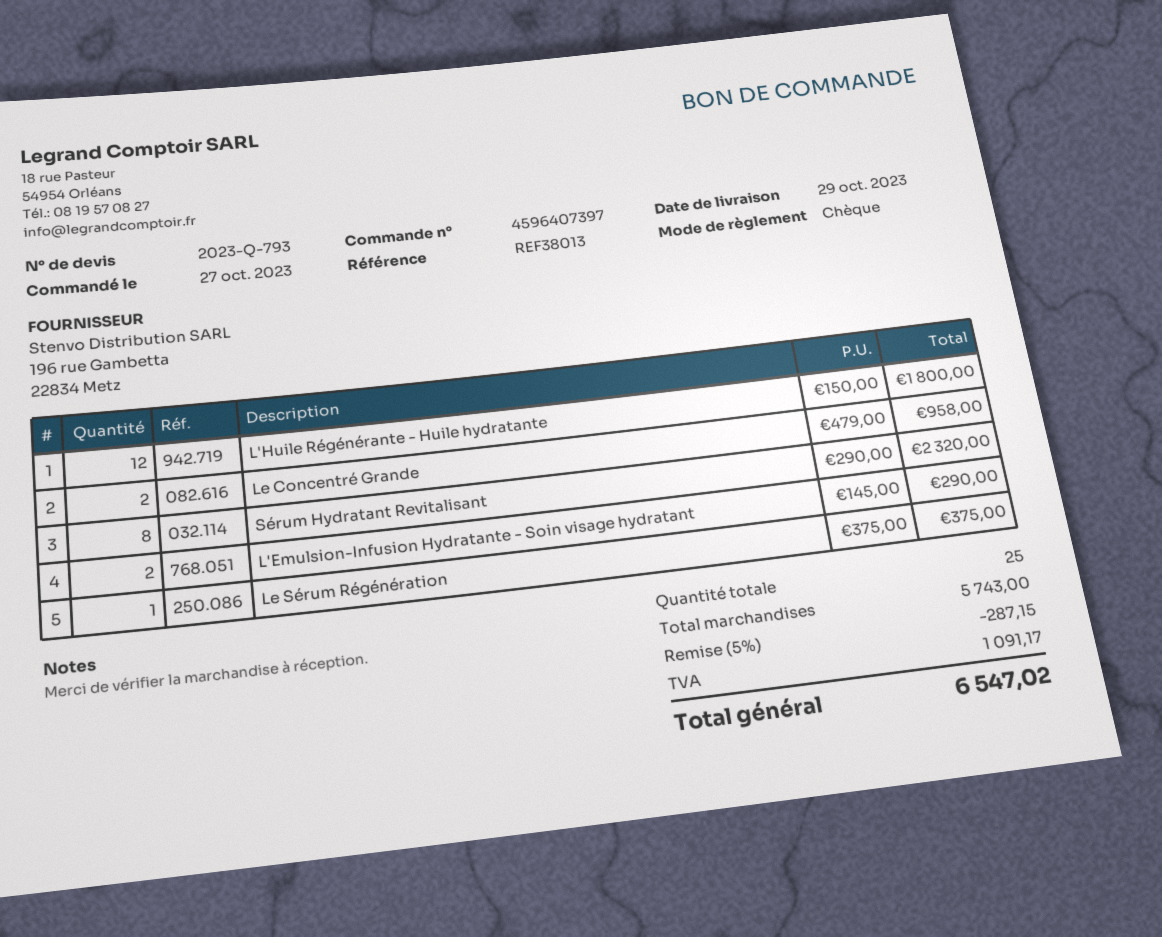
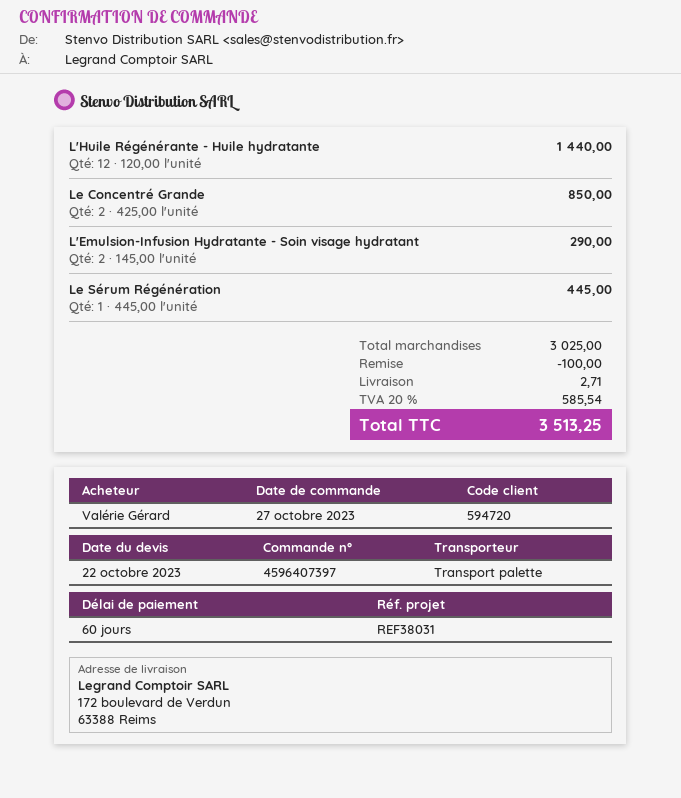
reference: REF38013 -> REF38031
L'Huile Régénérante - Huile hydratante: 12 x 150.00 = 1800.00 -> 12 x 120.00 = 1440.00
Le Concentré Grande: 2 x 479.00 = 958.00 -> 2 x 425.00 = 850.00
Sérum Hydratant Revitalisant: 8 x 290.00 = 2320.00 -> none
Le Sérum Régénération: 1 x 375.00 = 375.00 -> 1 x 445.00 = 445.00
subtotal: 5743.00 -> 3025.00
discount: 287.15 -> 100.00
shipping: none -> 2.71
tax: 1091.17 -> 585.54
total: 6547.02 -> 3513.25

